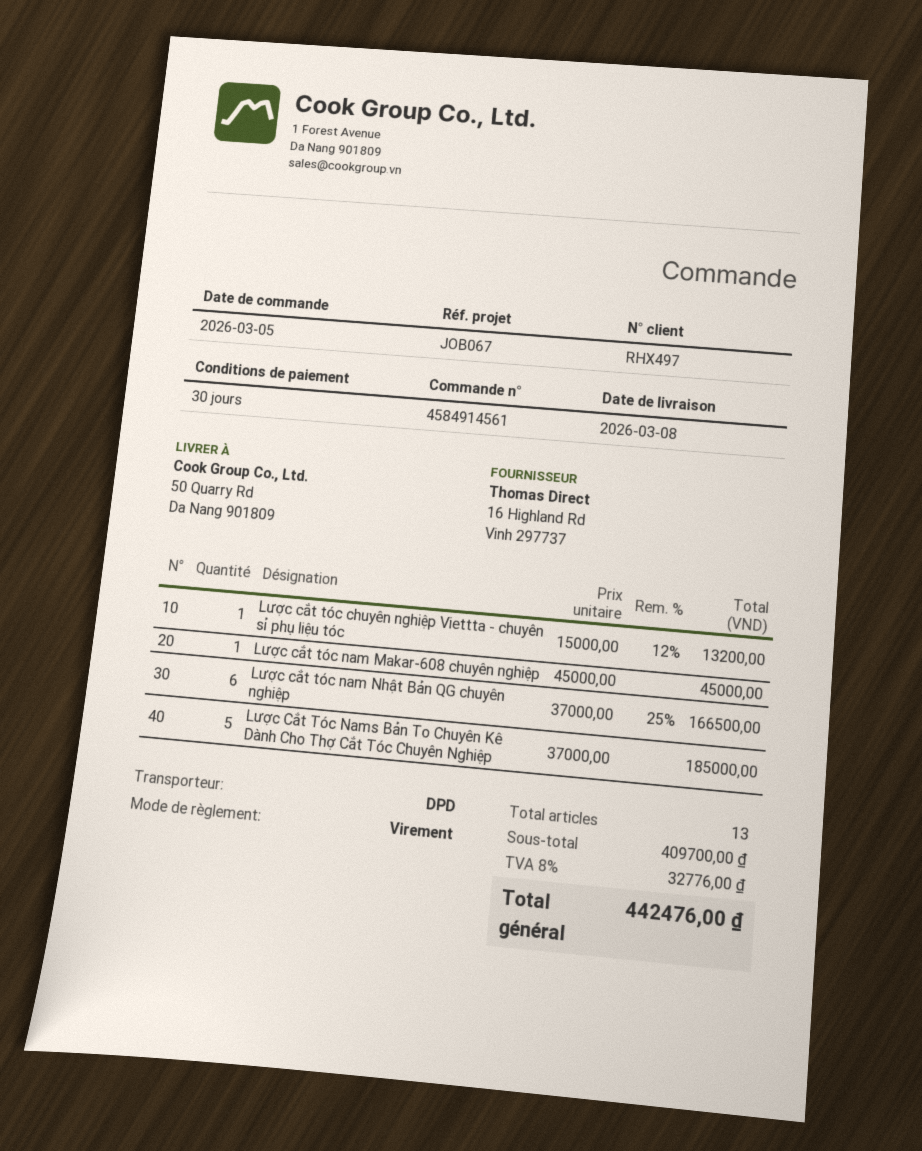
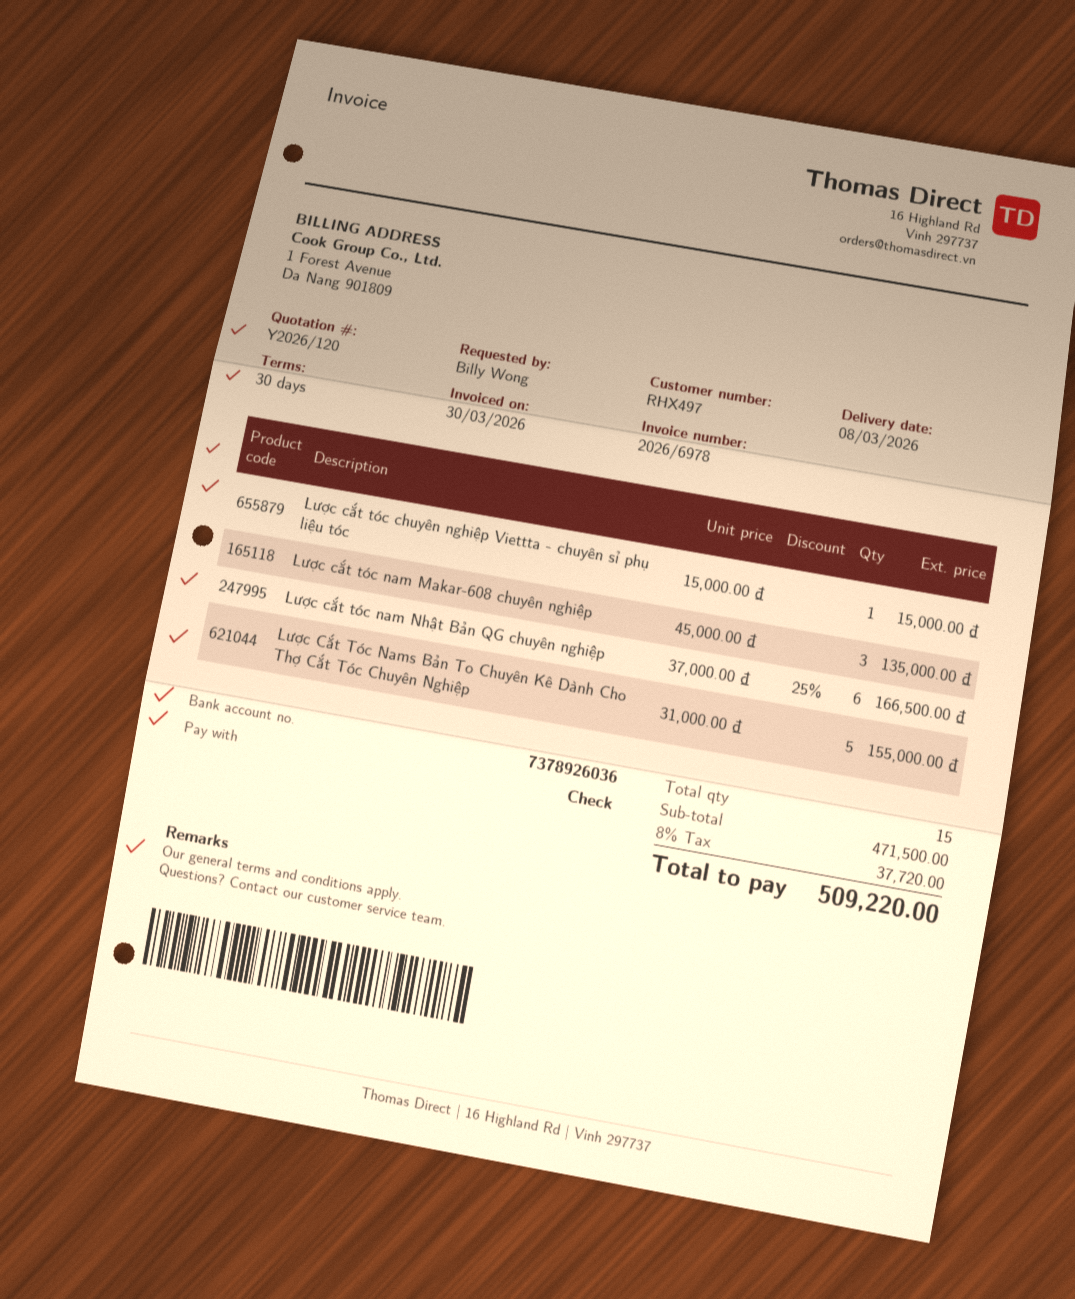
payment method: bank transfer -> cheque
Lược cắt tóc chuyên nghiệp Viettta - chuyên sỉ phụ liệu tóc: 1 x 15000.00 - 12% = 13200.00 -> 1 x 15000.00 = 15000.00
Lược cắt tóc nam Makar-608 chuyên nghiệp: 1 x 45000.00 = 45000.00 -> 3 x 45000.00 = 135000.00
Lược Cắt Tóc Nams Bản To Chuyên Kê Dành Cho Thợ Cắt Tóc Chuyên Nghiệp: 5 x 37000.00 = 185000.00 -> 5 x 31000.00 = 155000.00
total quantity: 13 -> 15
subtotal: 409700.00 -> 471500.00
tax: 8% = 32776.00 -> 8% = 37720.00
total: 442476.00 -> 509220.00

